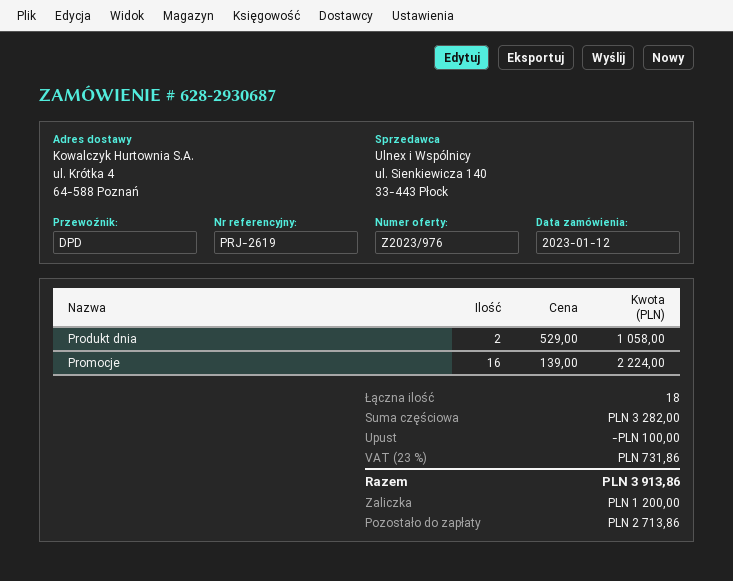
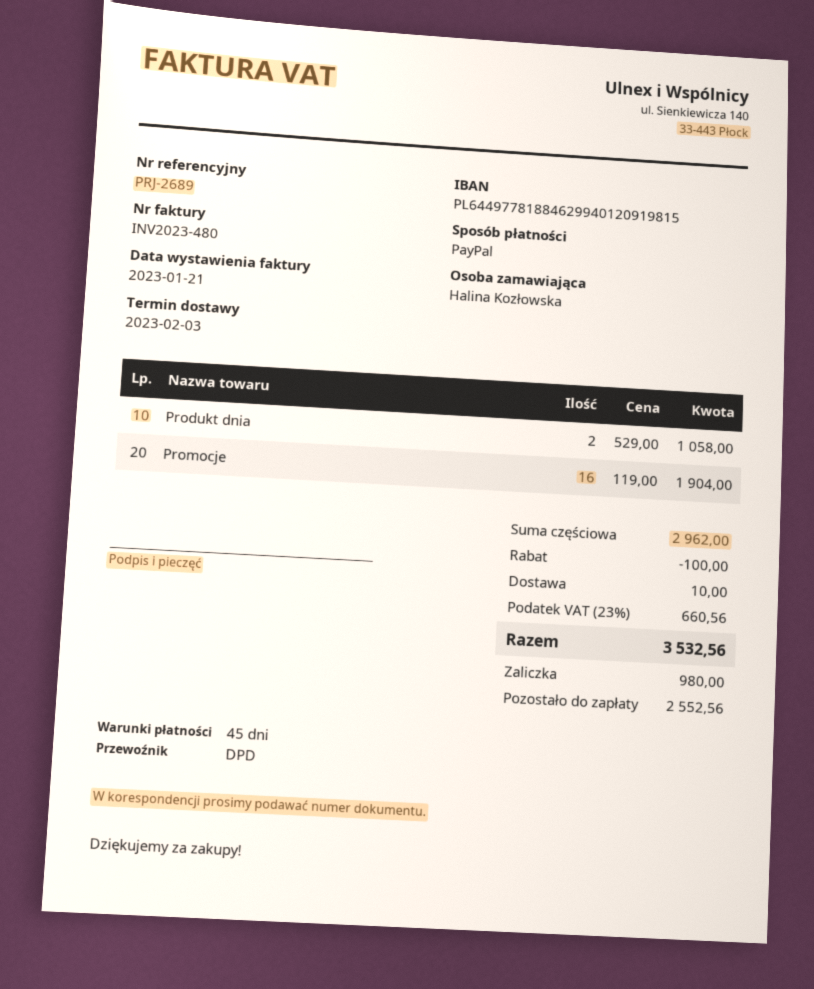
reference: PRJ-2619 -> PRJ-2689
Promocje: 16 x 139.00 = 2224.00 -> 16 x 119.00 = 1904.00
subtotal: 3282.00 -> 2962.00
shipping: none -> 10.00
tax: 23% = 731.86 -> 23% = 660.56
total: 3913.86 -> 3532.56
deposit: 1200.00 -> 980.00
balance: 2713.86 -> 2552.56

